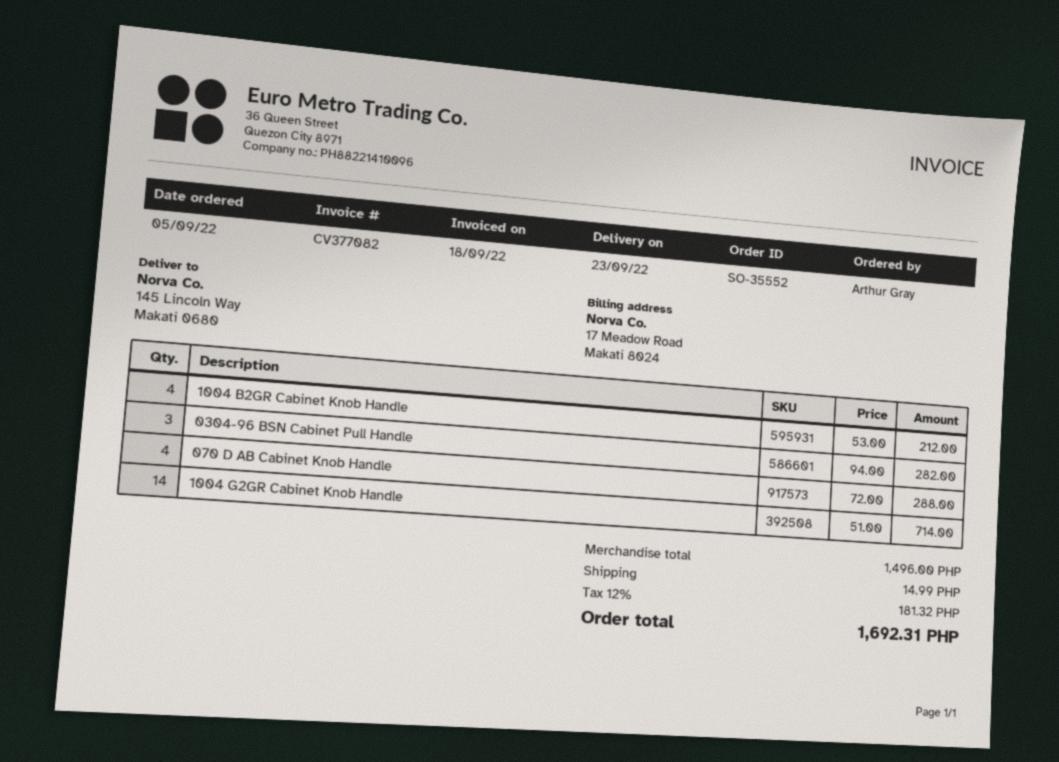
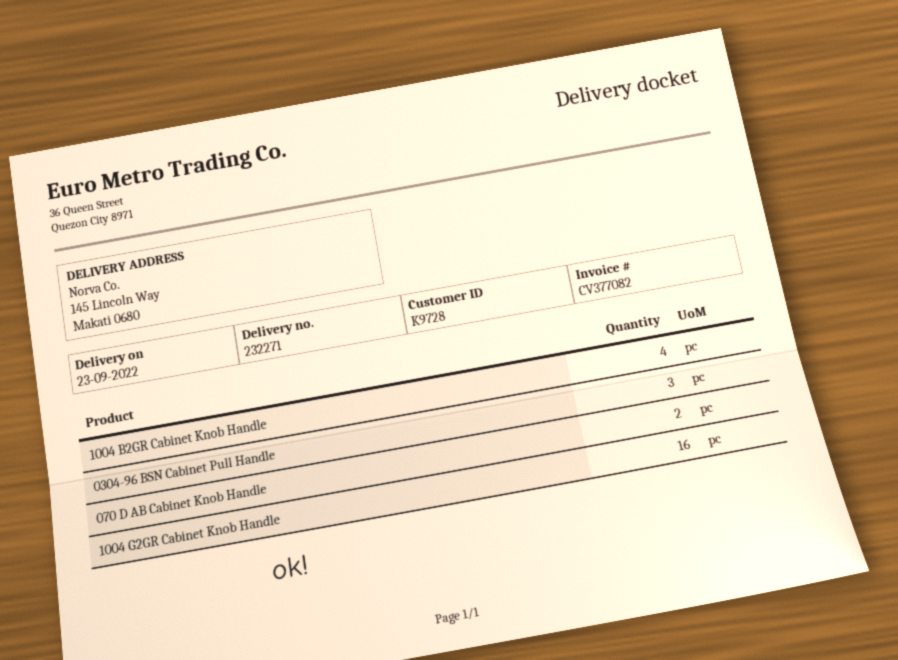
070 D AB Cabinet Knob Handle: 4 -> 2
1004 G2GR Cabinet Knob Handle: 14 -> 16

